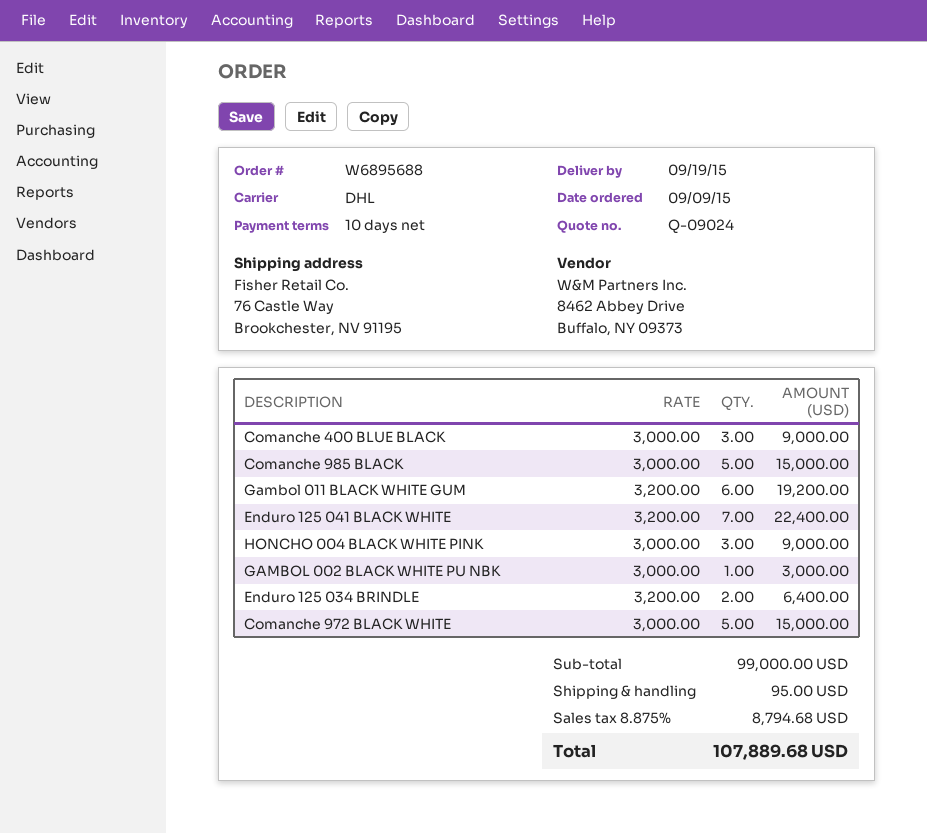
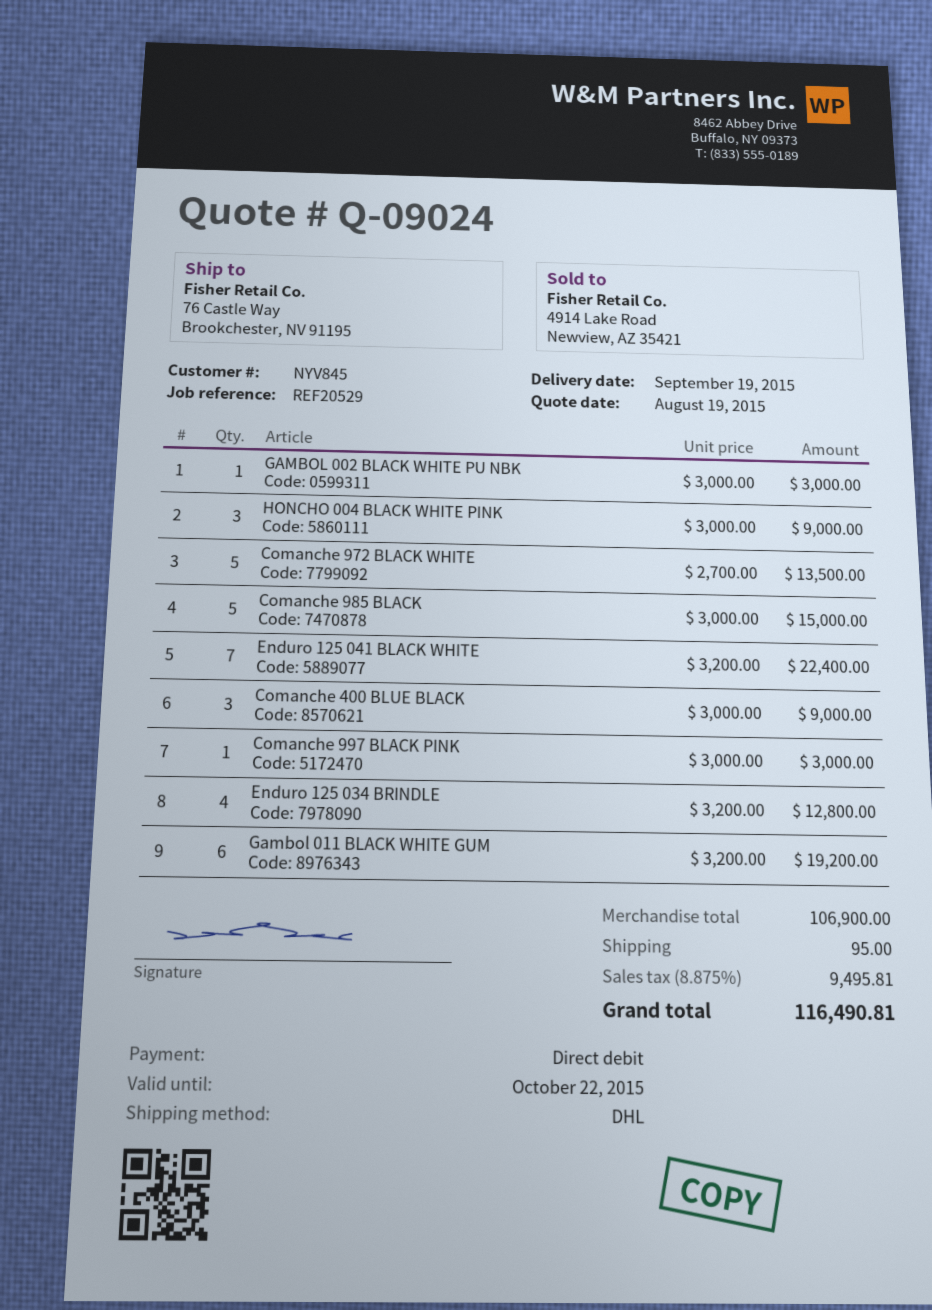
Enduro 125 034 BRINDLE: 2 x 3200.00 = 6400.00 -> 4 x 3200.00 = 12800.00
Comanche 972 BLACK WHITE: 5 x 3000.00 = 15000.00 -> 5 x 2700.00 = 13500.00
Comanche 997 BLACK PINK: none -> 1 x 3000.00 = 3000.00
subtotal: 99000.00 -> 106900.00
tax: 8.875% = 8794.68 -> 8.875% = 9495.81
total: 107889.68 -> 116490.81

